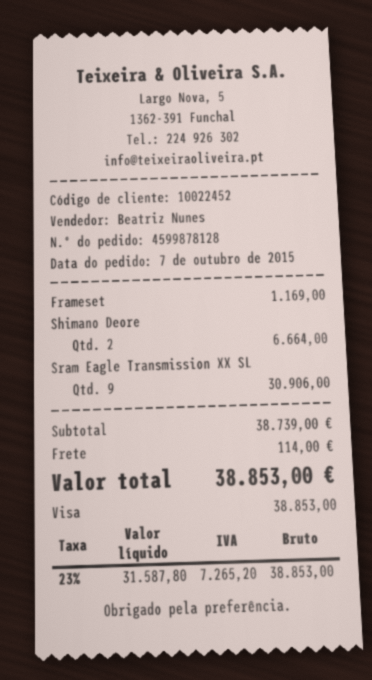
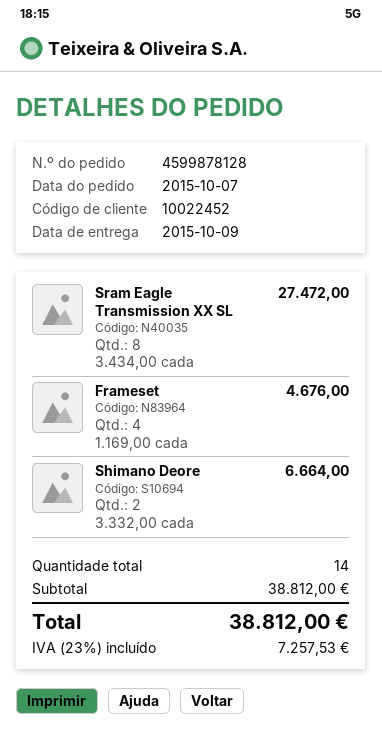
Frameset: 1 for 1169.00 -> 4 for 4676.00
Sram Eagle Transmission XX SL: 9 for 30906.00 -> 8 for 27472.00
subtotal: 38739.00 -> 38812.00
shipping: 114.00 -> none
tax: 23% = 7265.20 -> 23% = 7257.53
total: 38853.00 -> 38812.00

